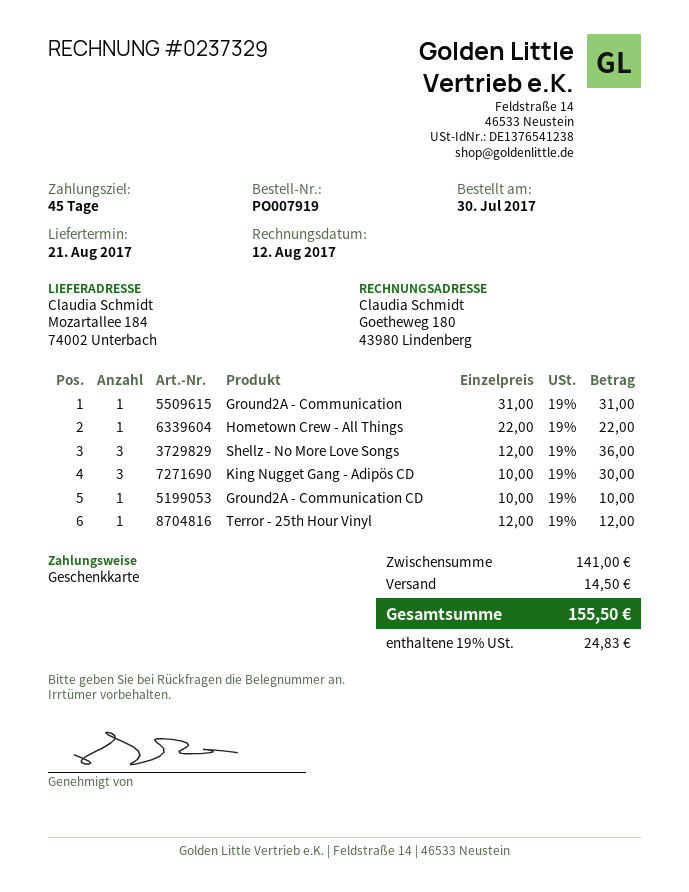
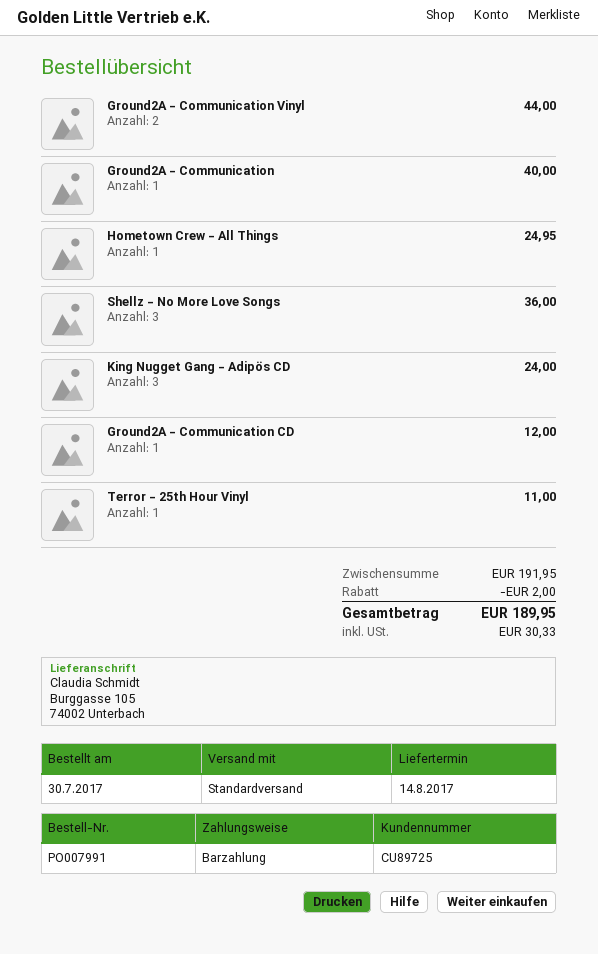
order number: PO007919 -> PO007991
delivery date: 2017-08-21 -> 2017-08-14
payment method: gift card -> cash
ship to: Mozartallee 184, 74002 Unterbach -> Burggasse 105, 74002 Unterbach
Ground2A - Communication: 1 for 31.00 -> 1 for 40.00
Hometown Crew - All Things: 1 for 22.00 -> 1 for 24.95
King Nugget Gang - Adipös CD: 3 for 30.00 -> 3 for 24.00
Ground2A - Communication CD: 1 for 10.00 -> 1 for 12.00
Terror - 25th Hour Vinyl: 1 for 12.00 -> 1 for 11.00
Ground2A - Communication Vinyl: none -> 2 for 44.00
subtotal: 141.00 -> 191.95
discount: none -> 2.00
shipping: 14.50 -> none
tax: 24.83 -> 30.33
total: 155.50 -> 189.95

